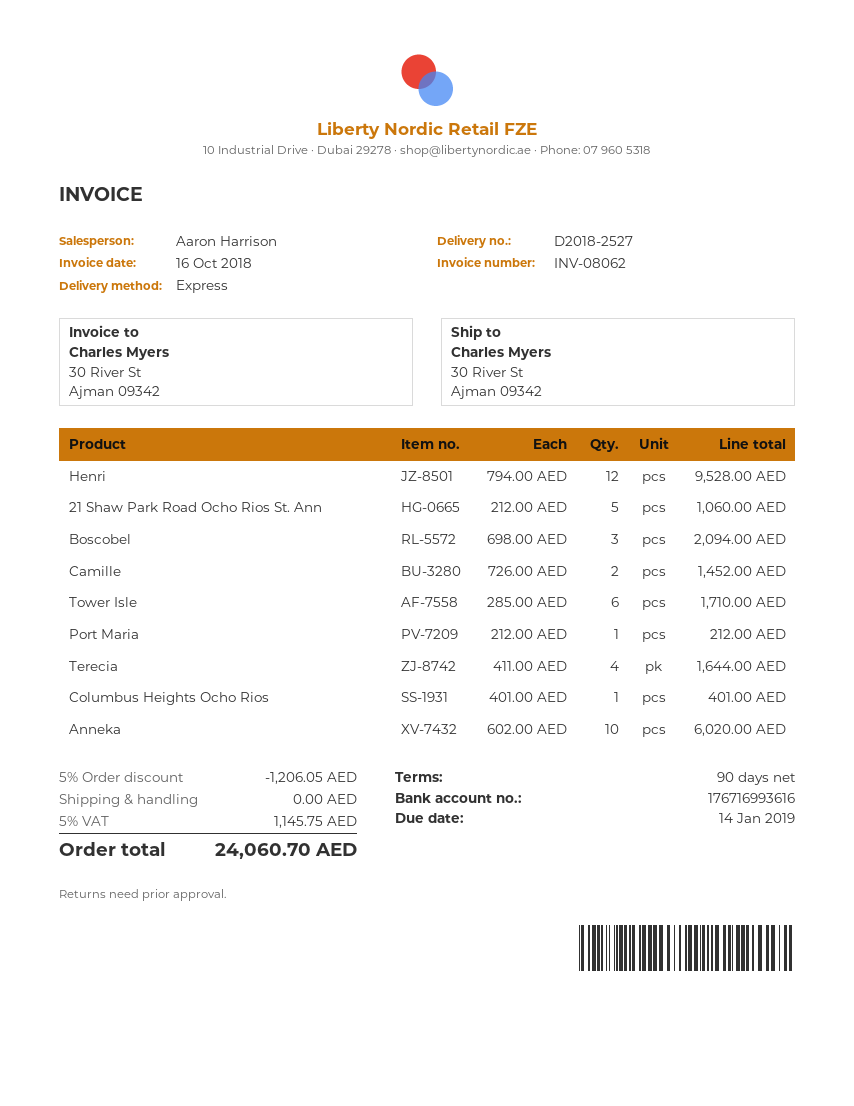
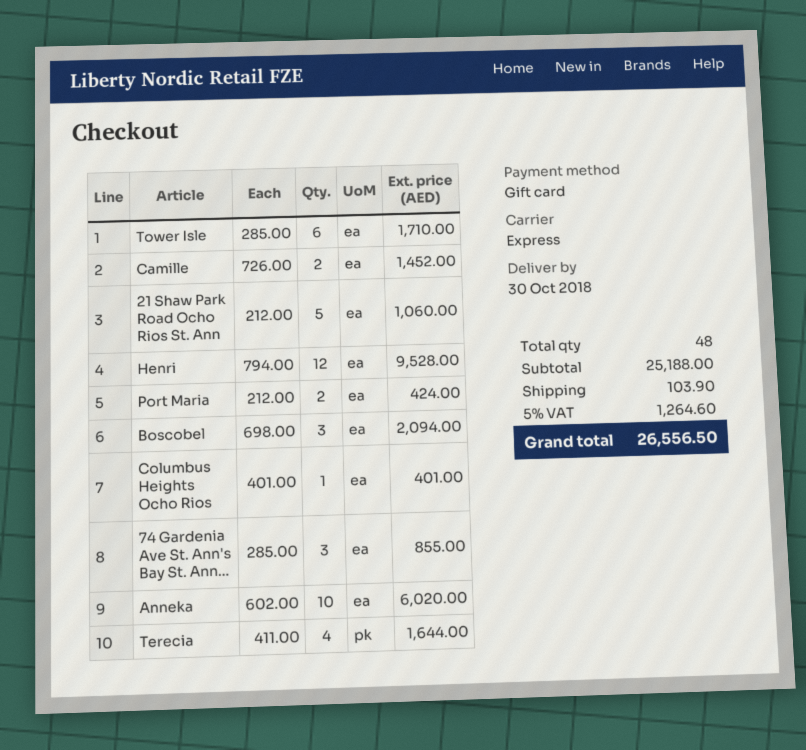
Port Maria: 1 x 212.00 = 212.00 -> 2 x 212.00 = 424.00
74 Gardenia Ave St. Ann's Bay St. Ann...: none -> 3 x 285.00 = 855.00
discount: 5% = 1206.05 -> none
shipping: 0.00 -> 103.90
tax: 5% = 1145.75 -> 5% = 1264.60
total: 24060.70 -> 26556.50

